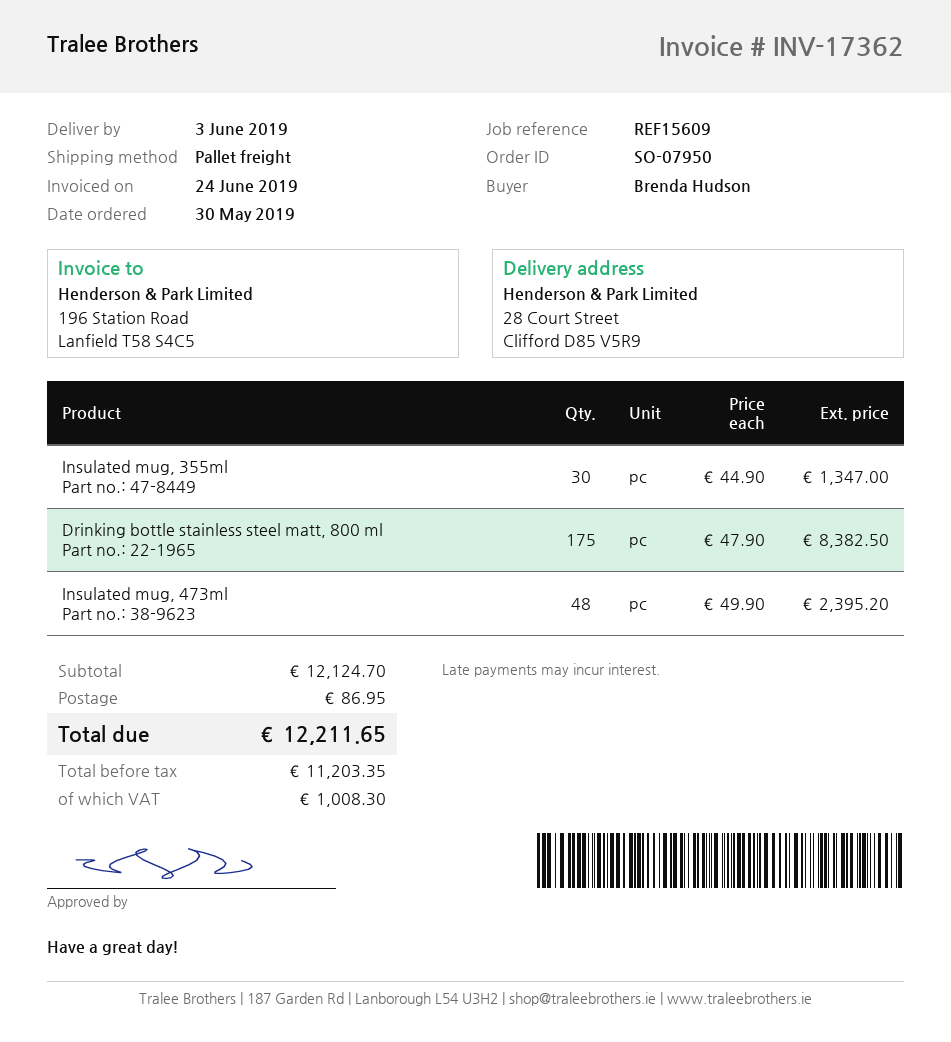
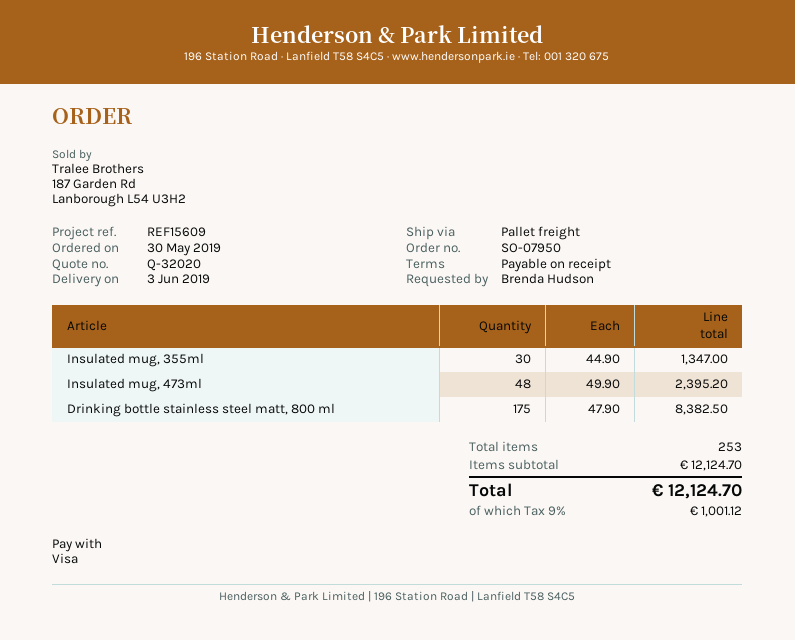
shipping: 86.95 -> none
tax: 1008.30 -> 1001.12
total: 12211.65 -> 12124.70

